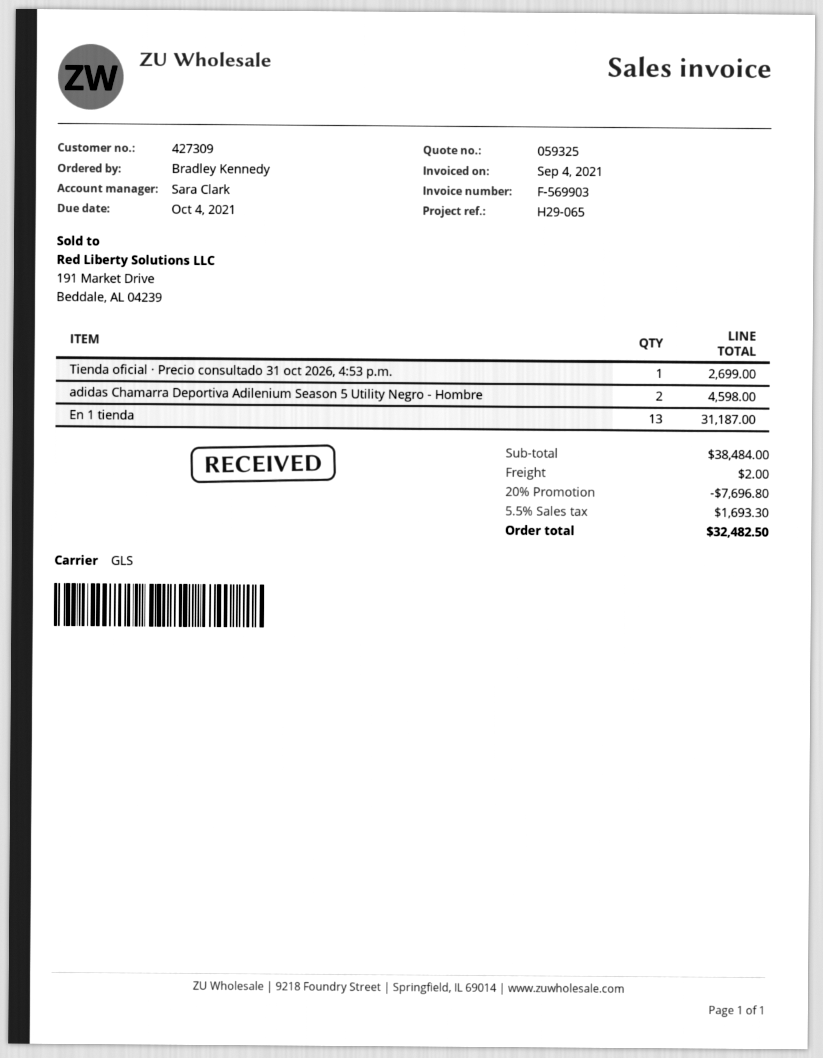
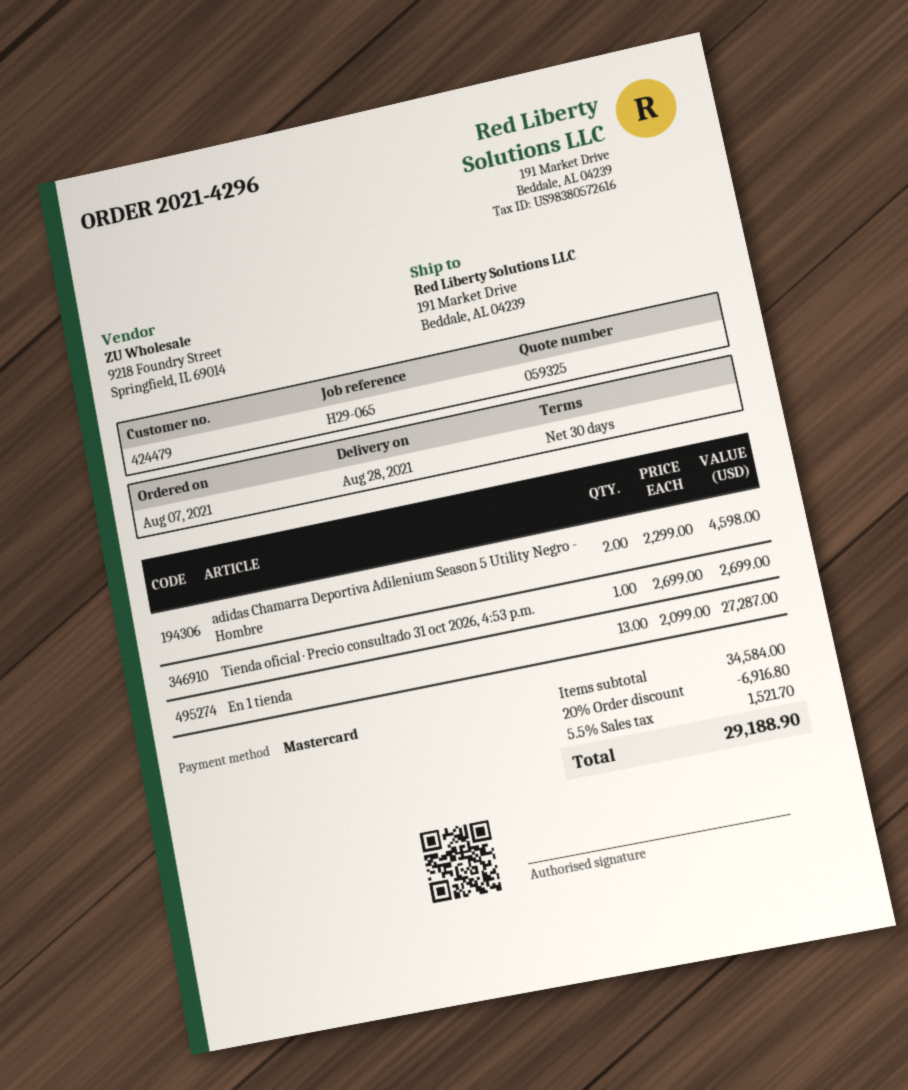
customer number: 427309 -> 424479
En 1 tienda: 13 for 31187.00 -> 13 for 27287.00
subtotal: 38484.00 -> 34584.00
discount: 20% = 7696.80 -> 20% = 6916.80
shipping: 2.00 -> none
tax: 5.5% = 1693.30 -> 5.5% = 1521.70
total: 32482.50 -> 29188.90

